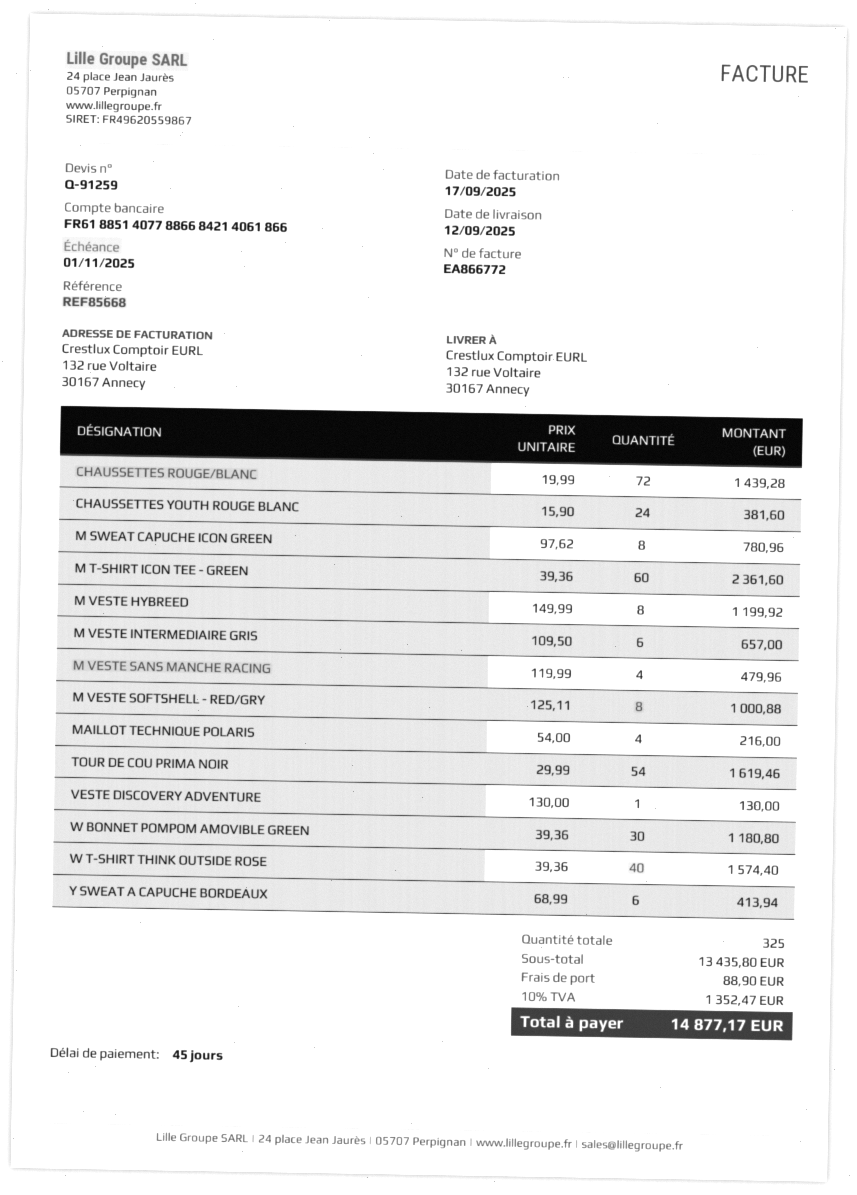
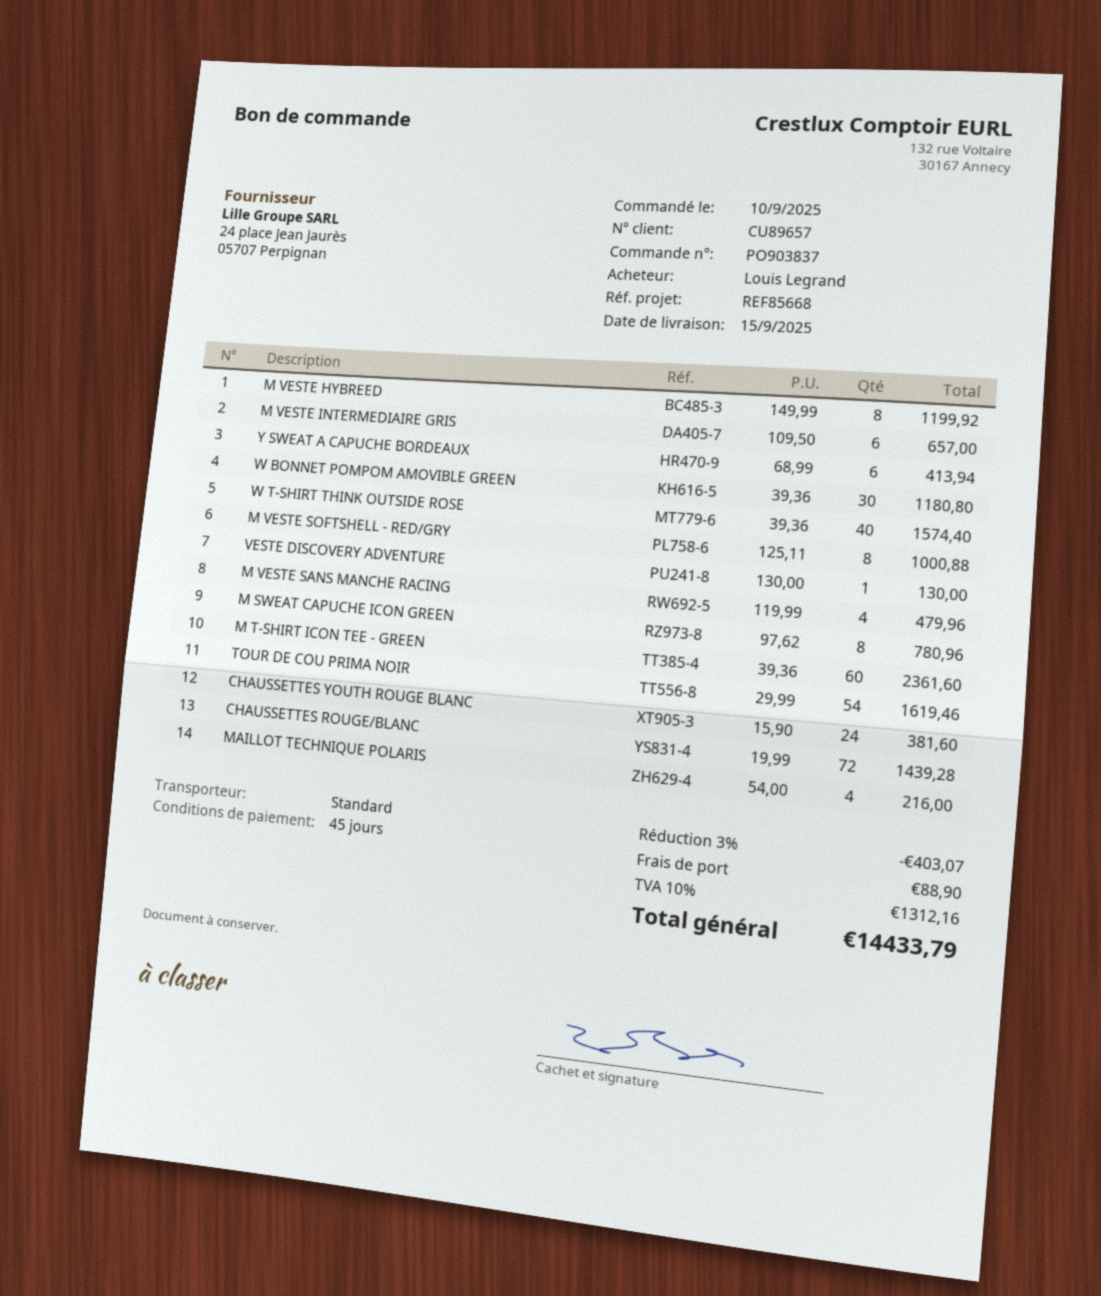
delivery date: 2025-09-12 -> 2025-09-15
discount: none -> 3% = 403.07
tax: 10% = 1352.47 -> 10% = 1312.16
total: 14877.17 -> 14433.79

